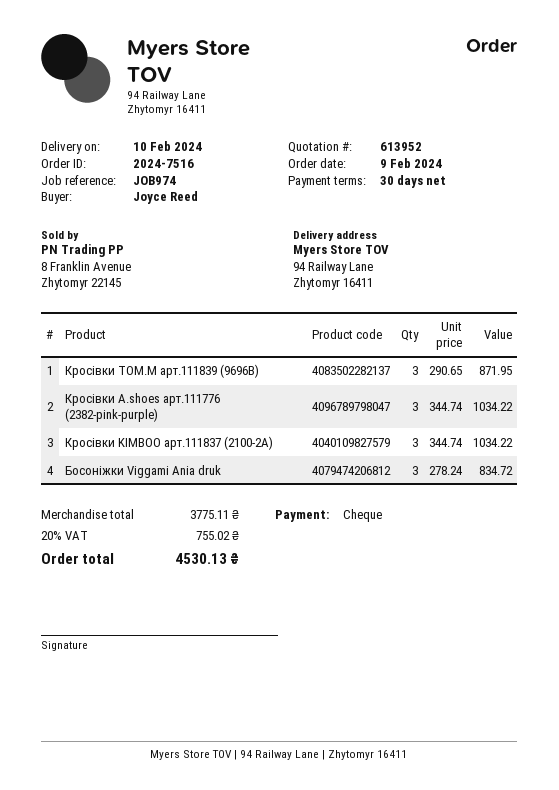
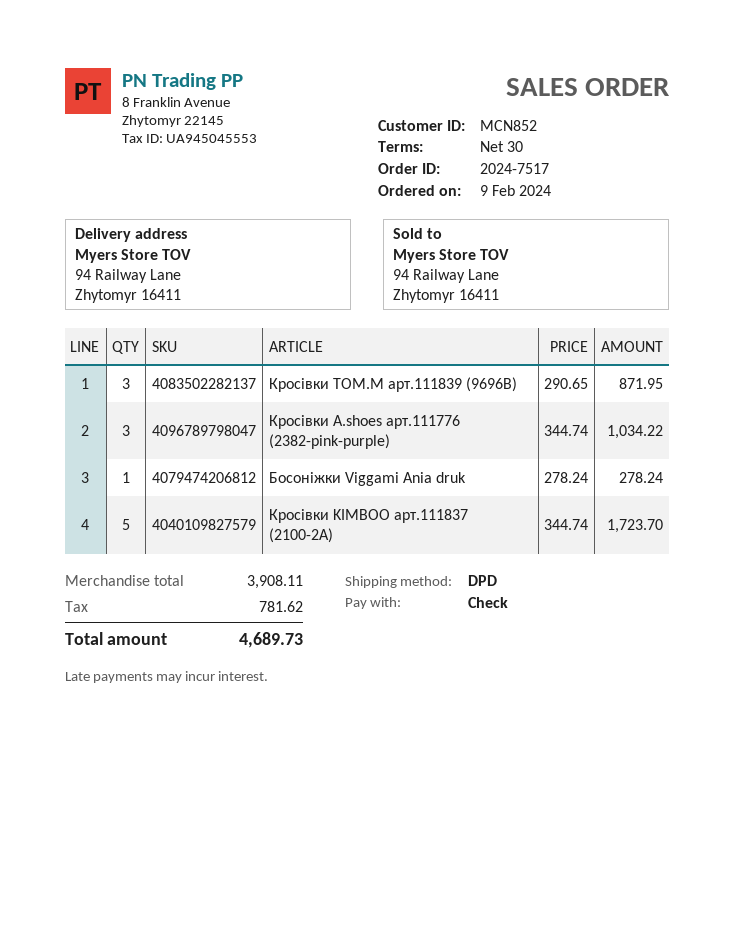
order number: 2024-7516 -> 2024-7517
Кросівки KIMBOO арт.111837 (2100-2A): 3 x 344.74 = 1034.22 -> 5 x 344.74 = 1723.70
Босоніжки Viggami Ania druk: 3 x 278.24 = 834.72 -> 1 x 278.24 = 278.24
subtotal: 3775.11 -> 3908.11
tax: 755.02 -> 781.62
total: 4530.13 -> 4689.73

